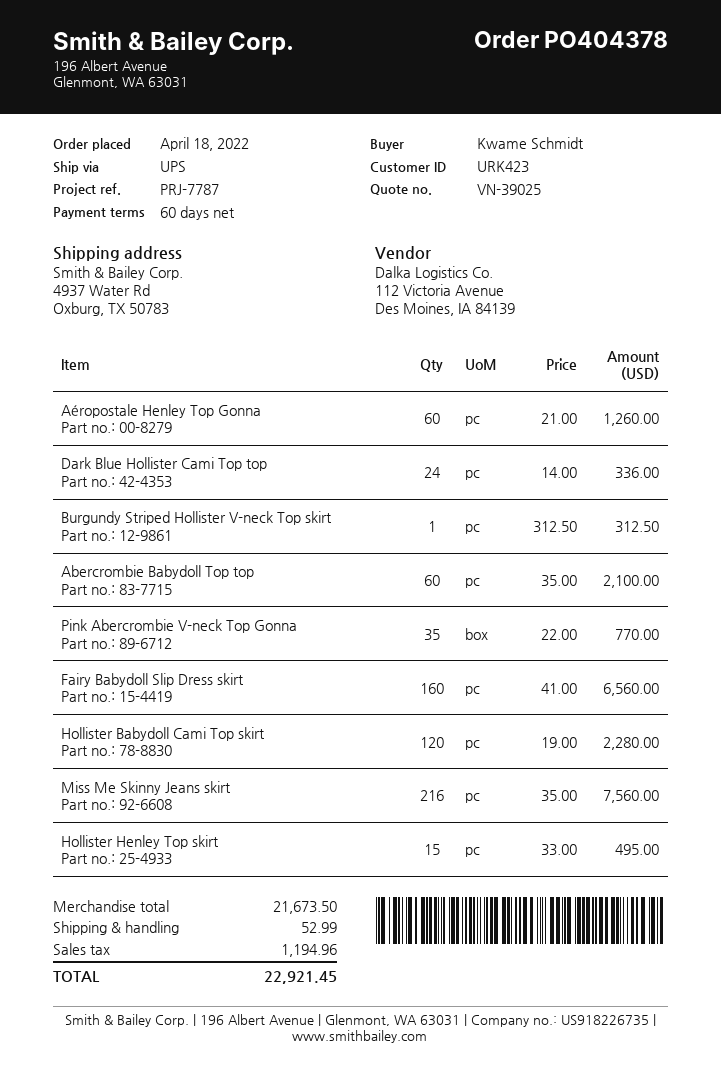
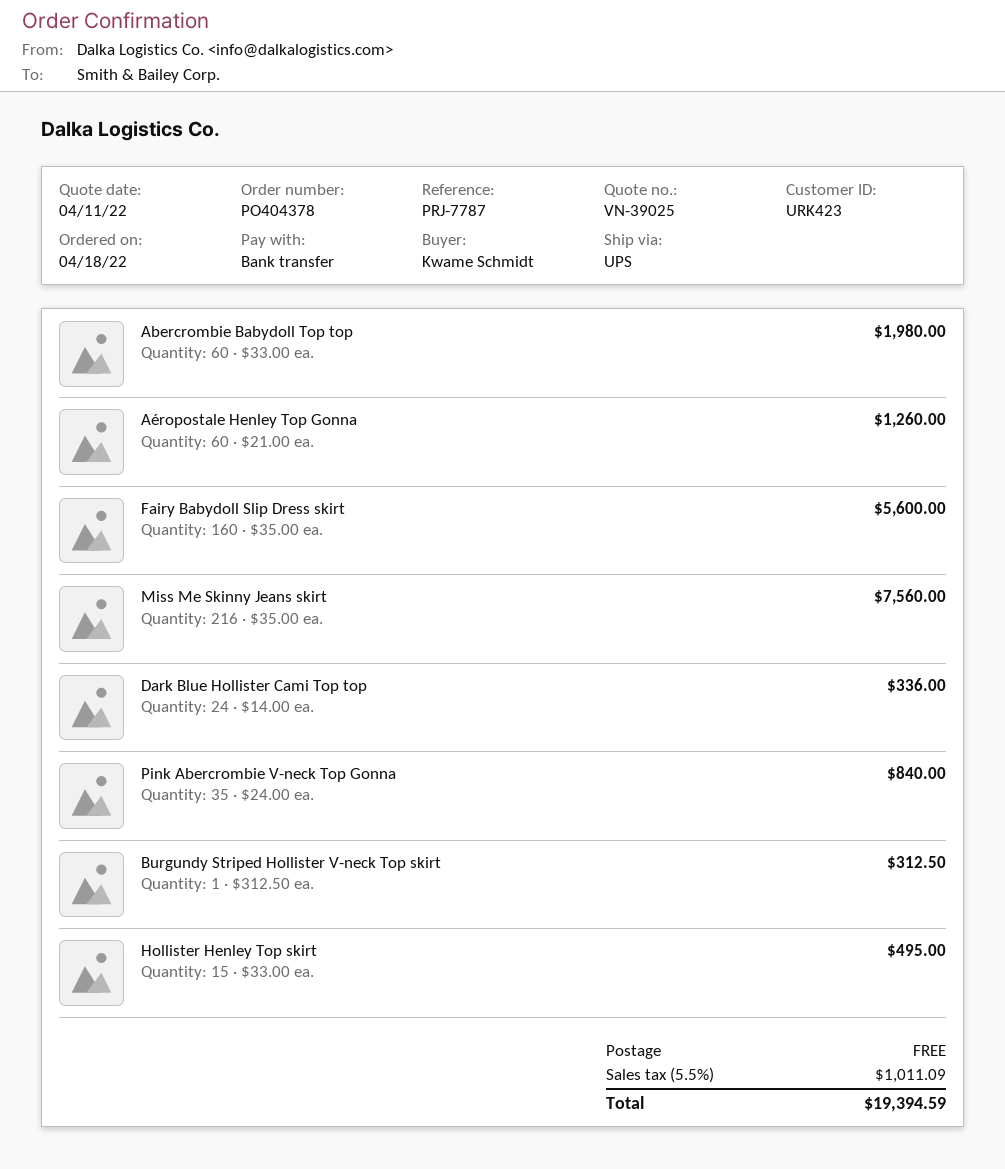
Abercrombie Babydoll Top top: 60 x 35.00 = 2100.00 -> 60 x 33.00 = 1980.00
Pink Abercrombie V-neck Top Gonna: 35 x 22.00 = 770.00 -> 35 x 24.00 = 840.00
Fairy Babydoll Slip Dress skirt: 160 x 41.00 = 6560.00 -> 160 x 35.00 = 5600.00
Hollister Babydoll Cami Top skirt: 120 x 19.00 = 2280.00 -> none
shipping: 52.99 -> 0.00
tax: 1194.96 -> 1011.09
total: 22921.45 -> 19394.59

